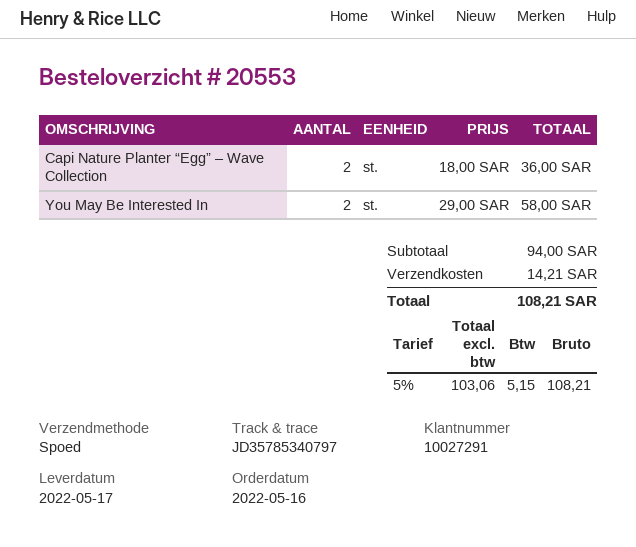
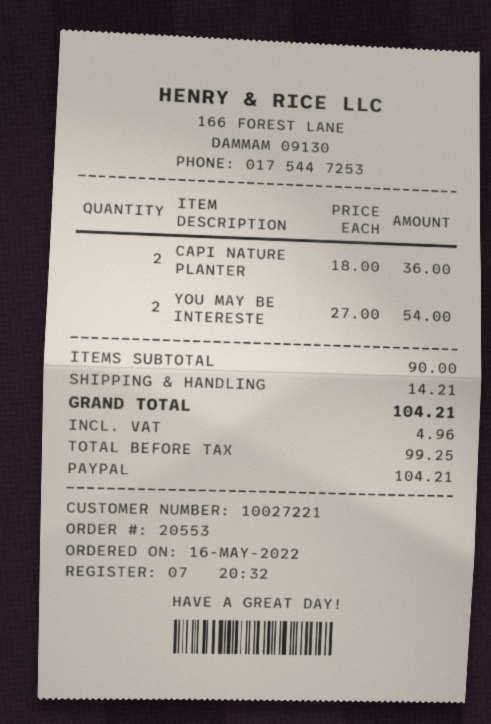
customer number: 10027291 -> 10027221
You May Be Interested In: 2 x 29.00 = 58.00 -> 2 x 27.00 = 54.00
subtotal: 94.00 -> 90.00
net: 103.06 -> 99.25
tax: 5.15 -> 4.96
total: 108.21 -> 104.21

